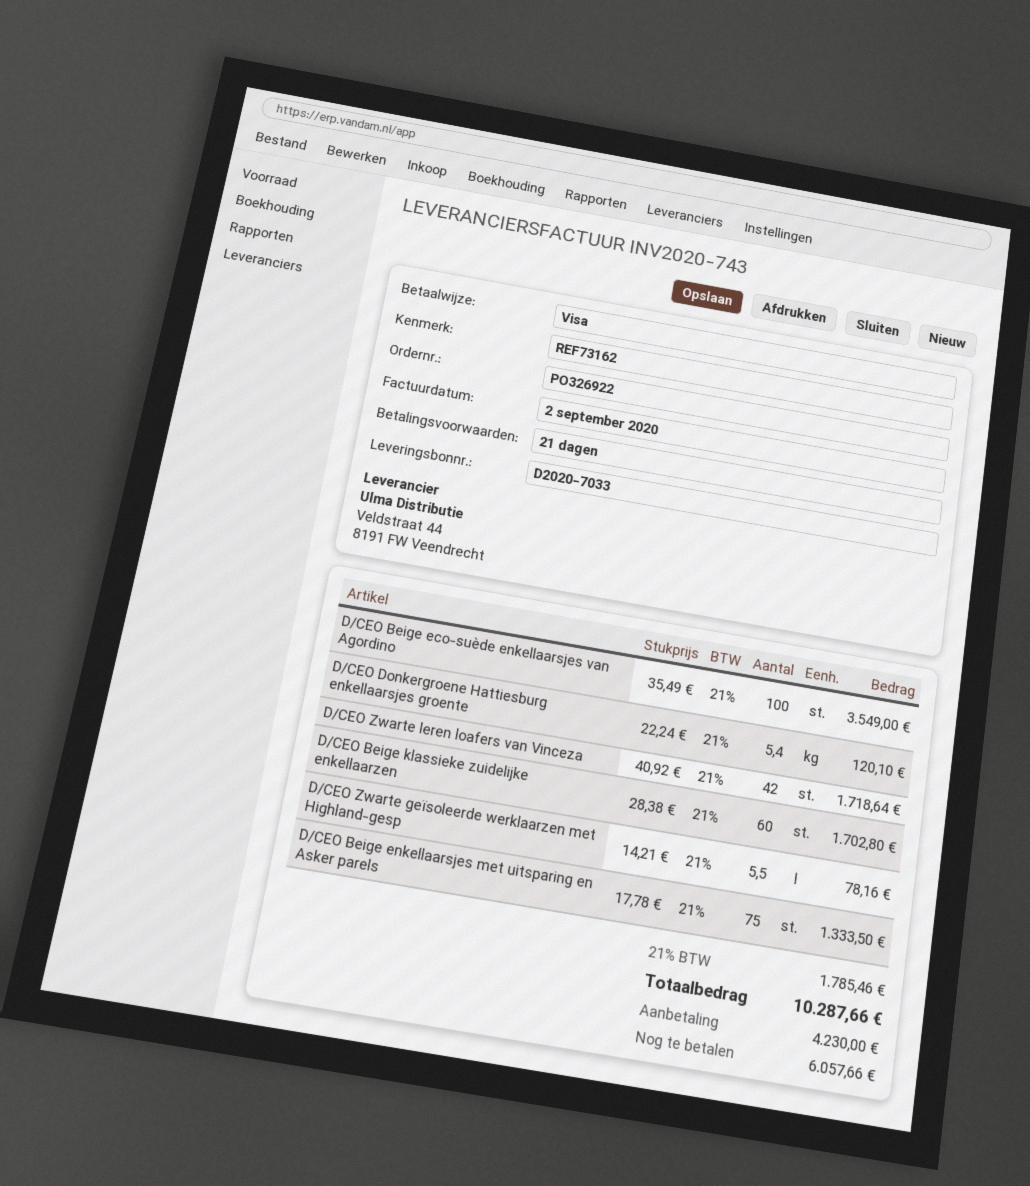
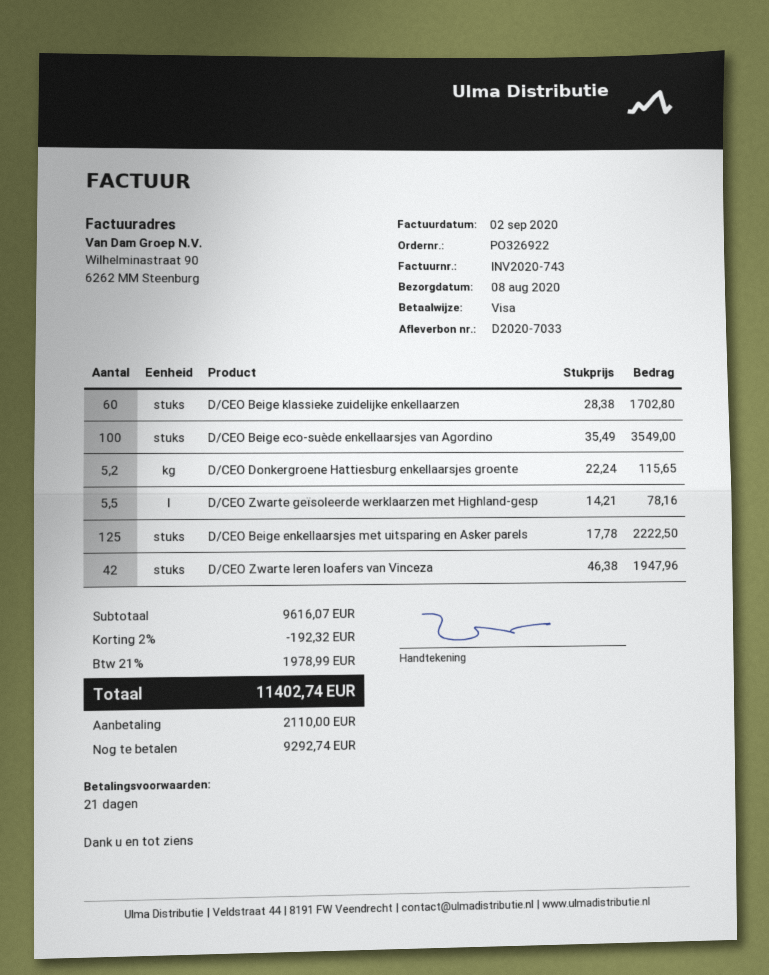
D/CEO Donkergroene Hattiesburg enkellaarsjes groente: 5.4 x 22.24 = 120.10 -> 5.2 x 22.24 = 115.65
D/CEO Zwarte leren loafers van Vinceza: 42 x 40.92 = 1718.64 -> 42 x 46.38 = 1947.96
D/CEO Beige enkellaarsjes met uitsparing en Asker parels: 75 x 17.78 = 1333.50 -> 125 x 17.78 = 2222.50
discount: none -> 2% = 192.32
tax: 21% = 1785.46 -> 21% = 1978.99
total: 10287.66 -> 11402.74
deposit: 4230.00 -> 2110.00
balance: 6057.66 -> 9292.74

